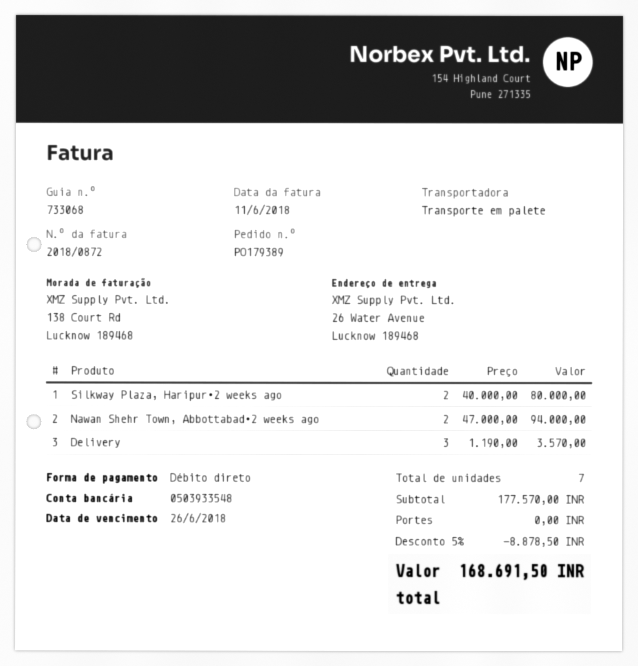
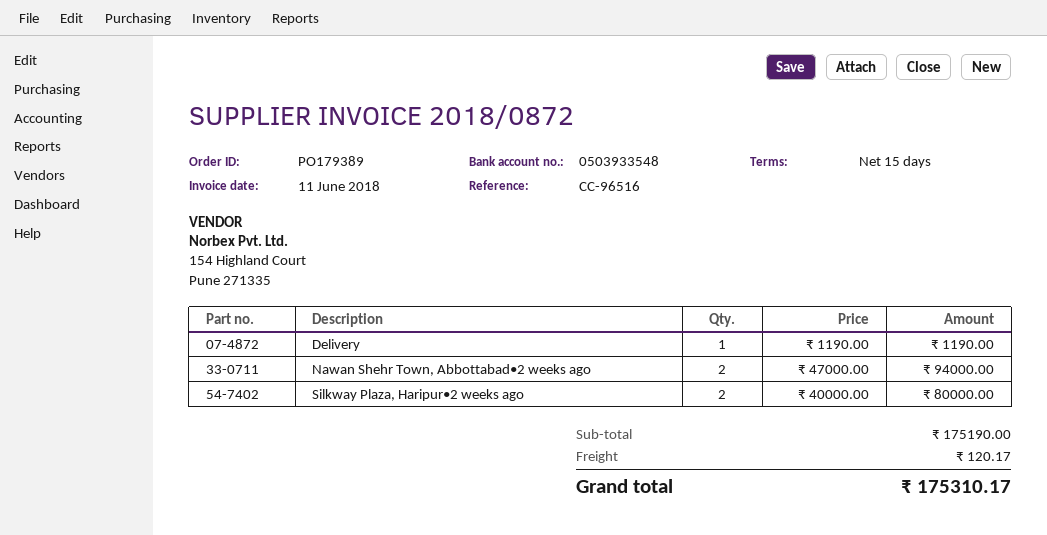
Delivery: 3 x 1190.00 = 3570.00 -> 1 x 1190.00 = 1190.00
subtotal: 177570.00 -> 175190.00
discount: 5% = 8878.50 -> none
shipping: 0.00 -> 120.17
total: 168691.50 -> 175310.17

